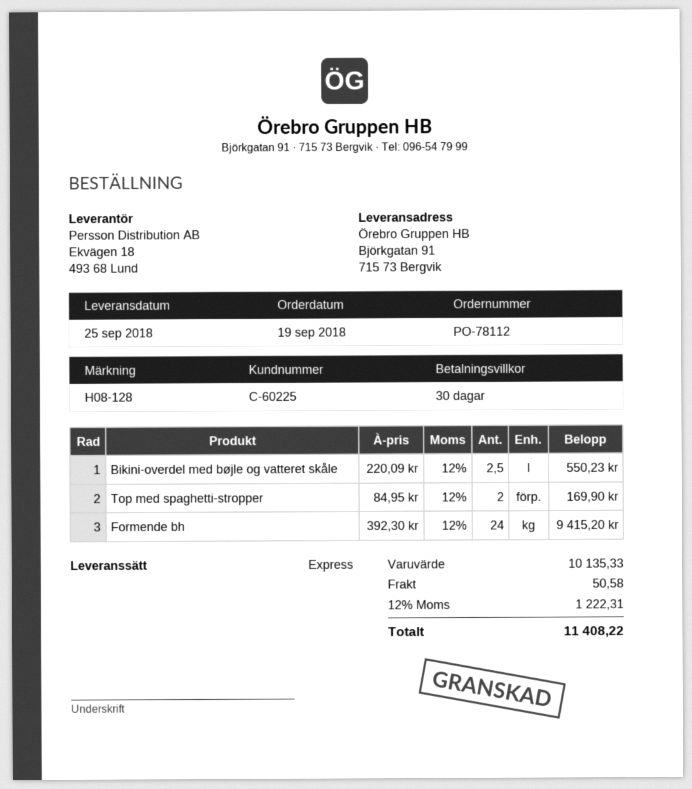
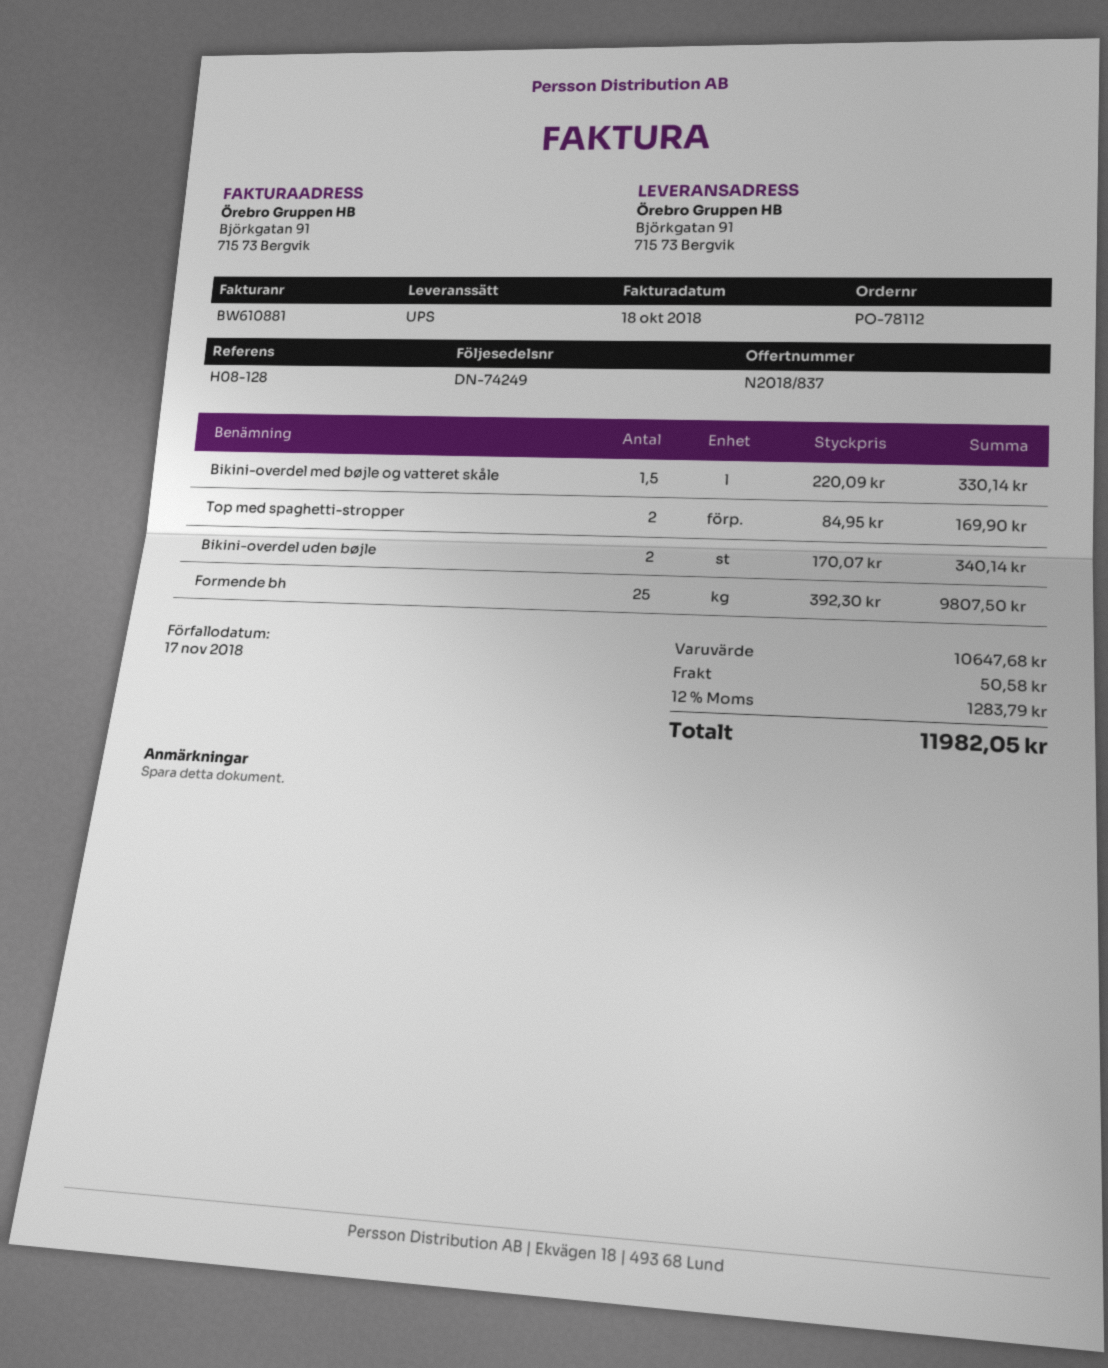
shipping method: express -> UPS
Bikini-overdel med bøjle og vatteret skåle: 2.5 x 220.09 = 550.23 -> 1.5 x 220.09 = 330.14
Formende bh: 24 x 392.30 = 9415.20 -> 25 x 392.30 = 9807.50
Bikini-overdel uden bøjle: none -> 2 x 170.07 = 340.14
subtotal: 10135.33 -> 10647.68
tax: 12% = 1222.31 -> 12% = 1283.79
total: 11408.22 -> 11982.05

